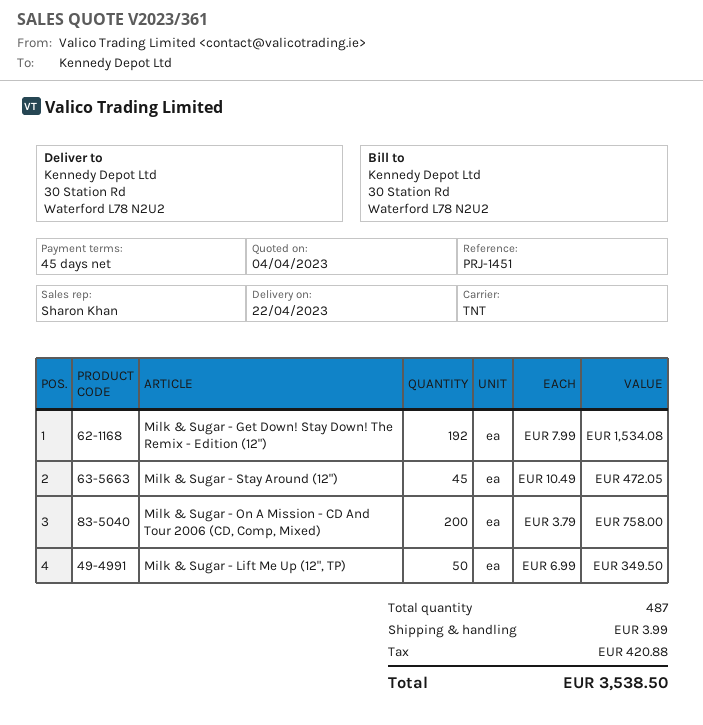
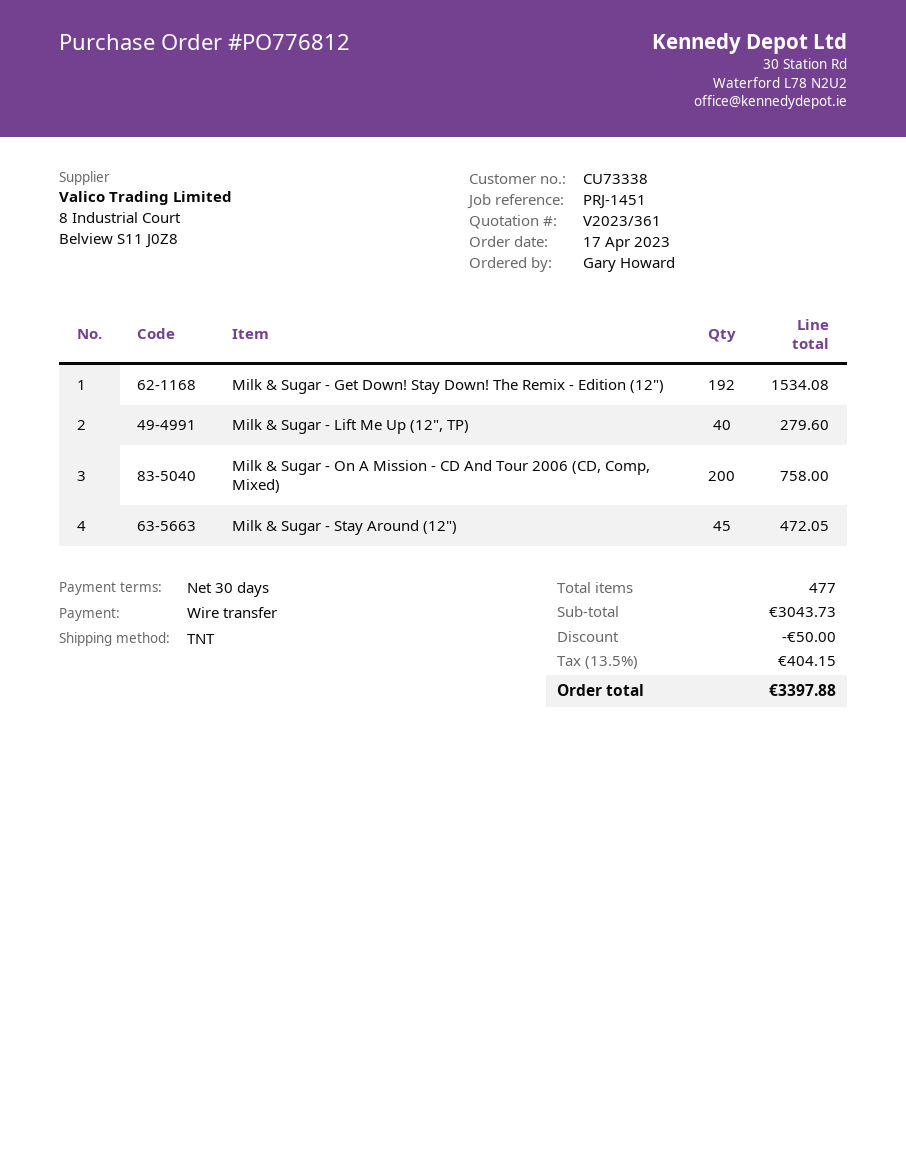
payment terms: 45 days -> 30 days
Milk & Sugar - Lift Me Up (12", TP): 50 for 349.50 -> 40 for 279.60
total quantity: 487 -> 477
discount: none -> 50.00
shipping: 3.99 -> none
tax: 420.88 -> 404.15
total: 3538.50 -> 3397.88

